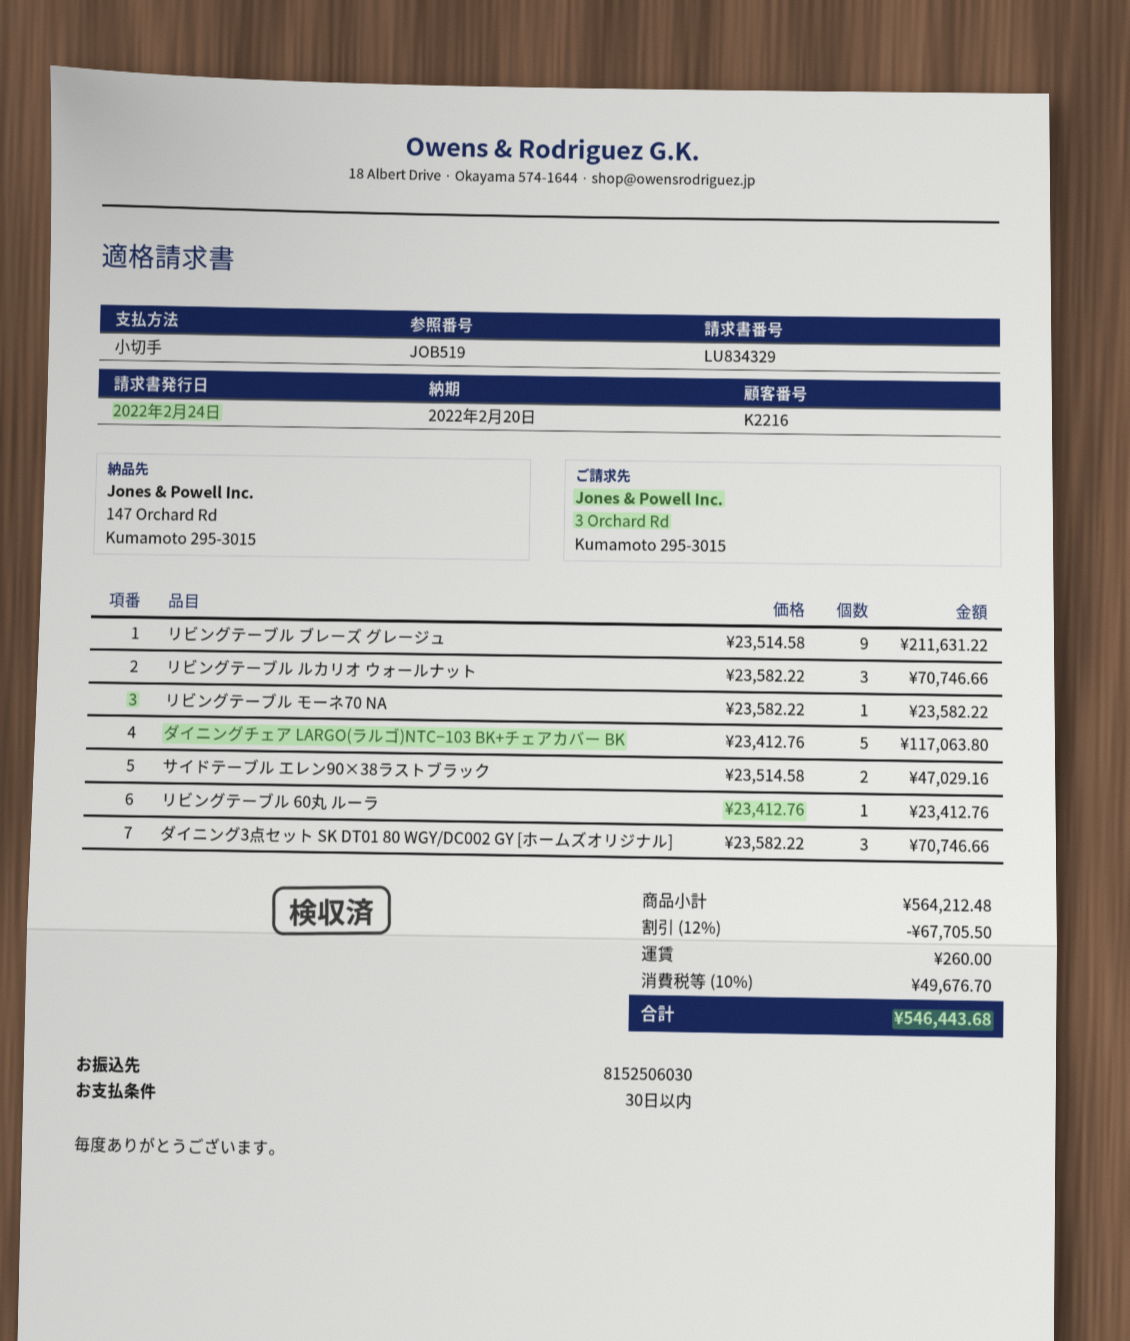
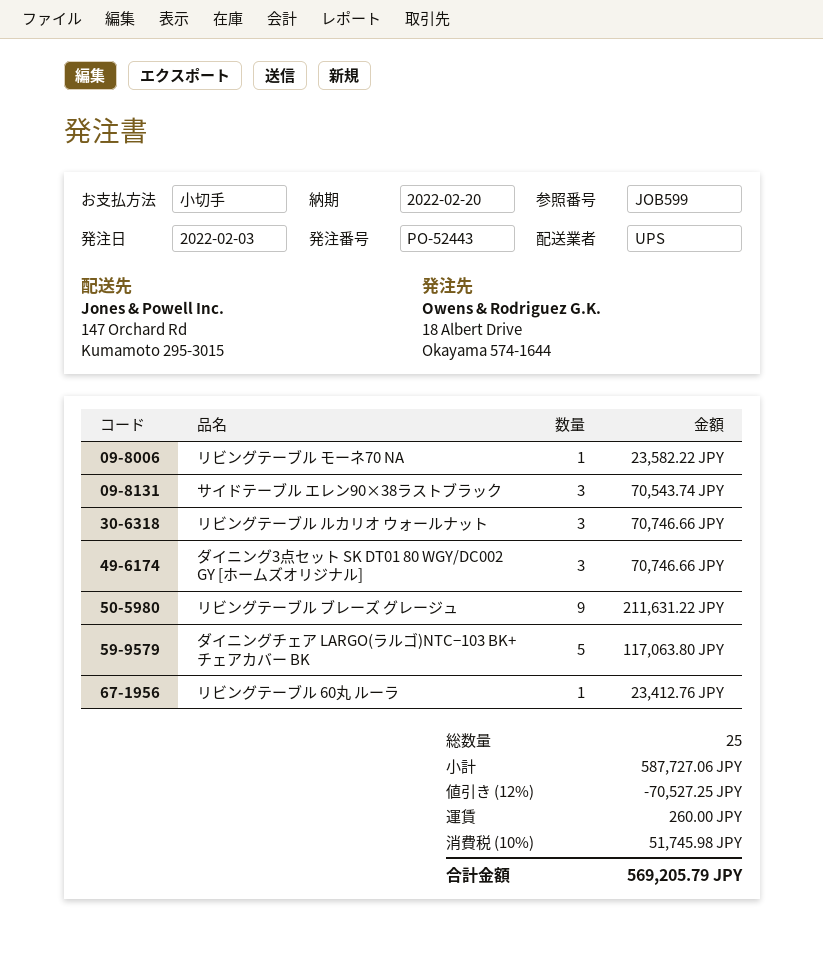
reference: JOB519 -> JOB599
サイドテーブル エレン90×38ラストブラック: 2 for 47029.16 -> 3 for 70543.74
subtotal: 564212.48 -> 587727.06
discount: 12% = 67705.50 -> 12% = 70527.25
tax: 10% = 49676.70 -> 10% = 51745.98
total: 546443.68 -> 569205.79

